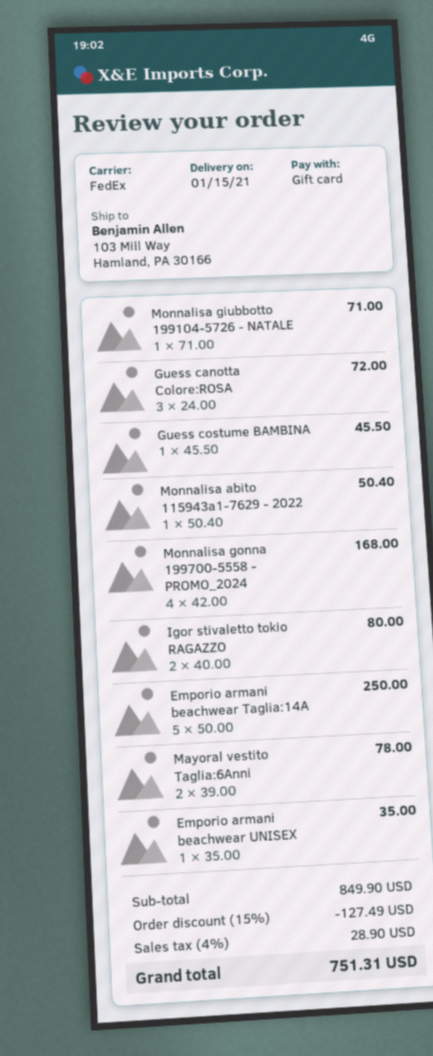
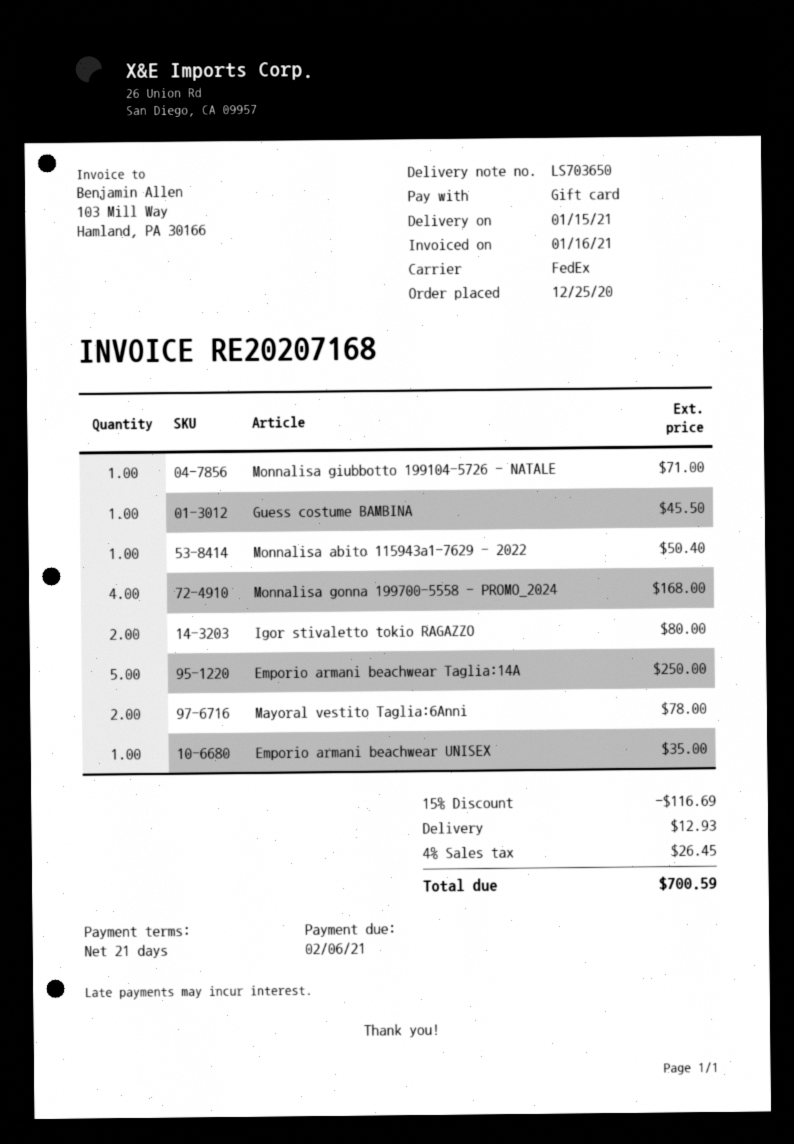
Guess canotta Colore:ROSA: 3 for 72.00 -> none
discount: 15% = 127.49 -> 15% = 116.69
shipping: none -> 12.93
tax: 4% = 28.90 -> 4% = 26.45
total: 751.31 -> 700.59

